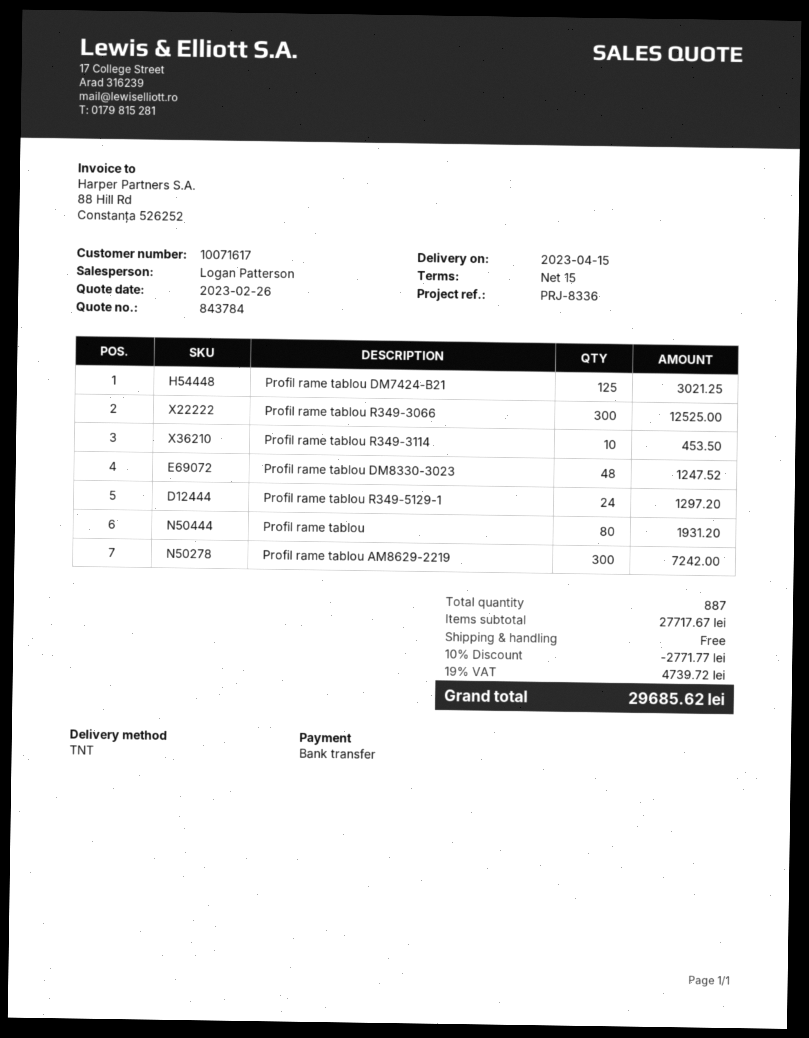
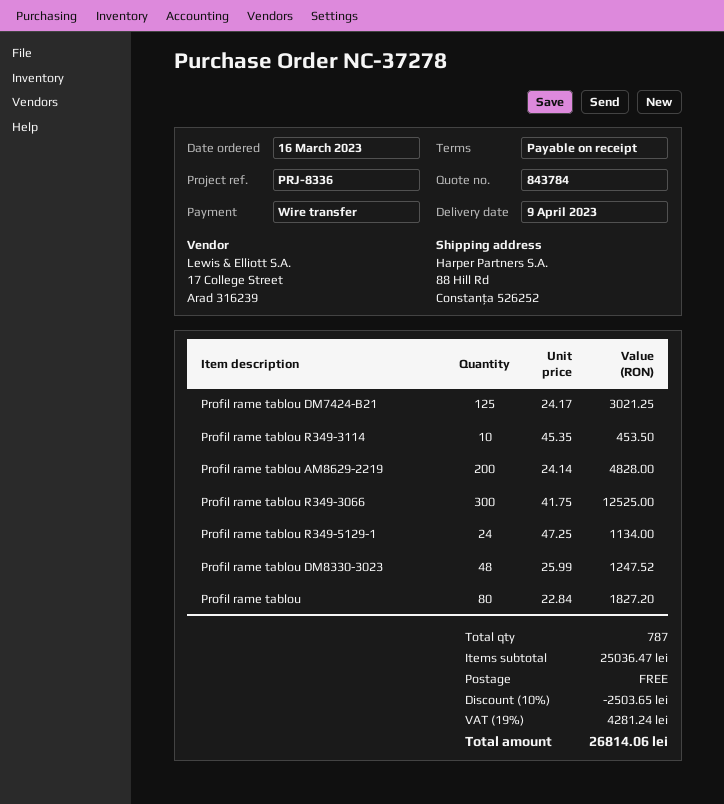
delivery date: 2023-04-15 -> 2023-04-09
payment terms: 15 days -> on receipt
Profil rame tablou R349-5129-1: 24 for 1297.20 -> 24 for 1134.00
Profil rame tablou: 80 for 1931.20 -> 80 for 1827.20
Profil rame tablou АМ8629-2219: 300 for 7242.00 -> 200 for 4828.00
total quantity: 887 -> 787
subtotal: 27717.67 -> 25036.47
discount: 10% = 2771.77 -> 10% = 2503.65
tax: 19% = 4739.72 -> 19% = 4281.24
total: 29685.62 -> 26814.06

